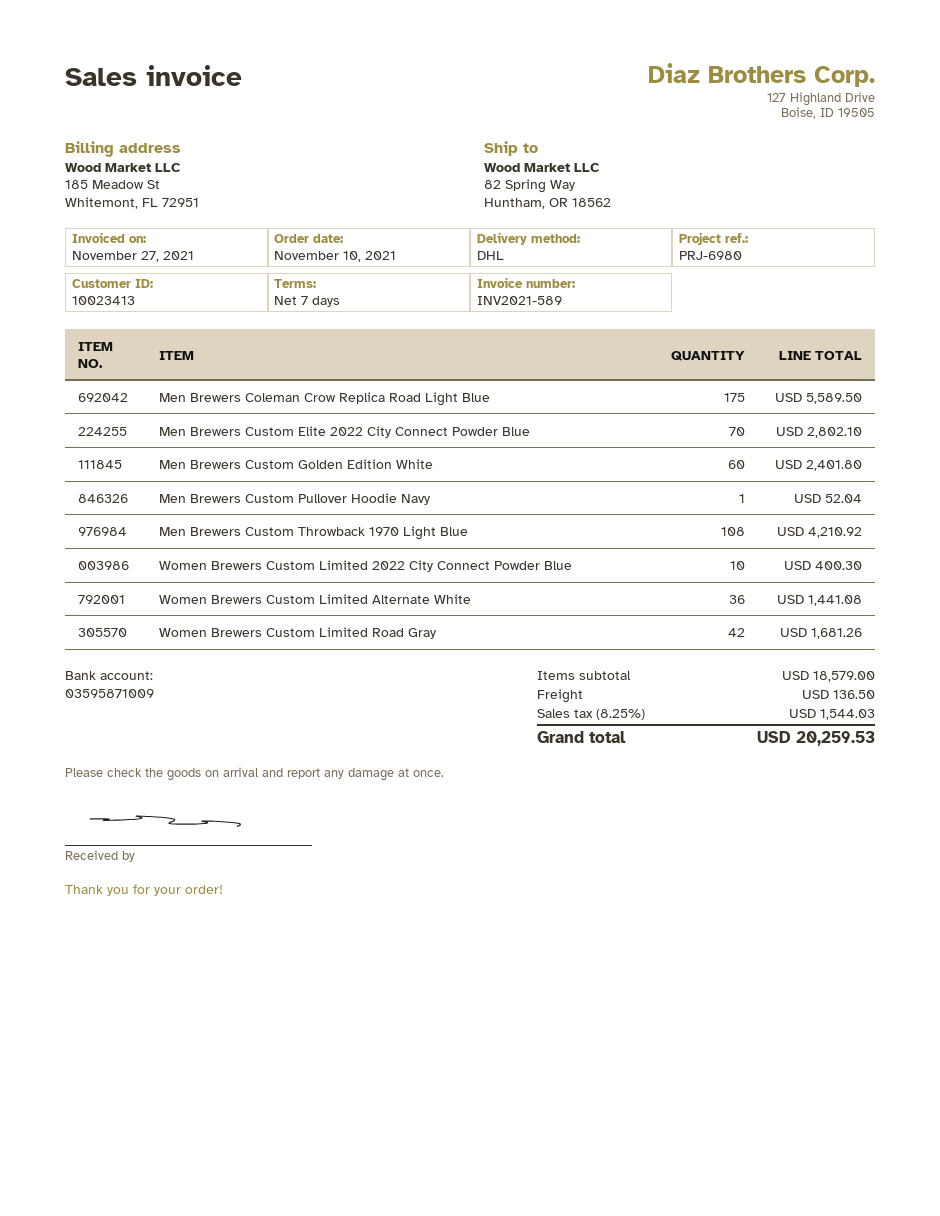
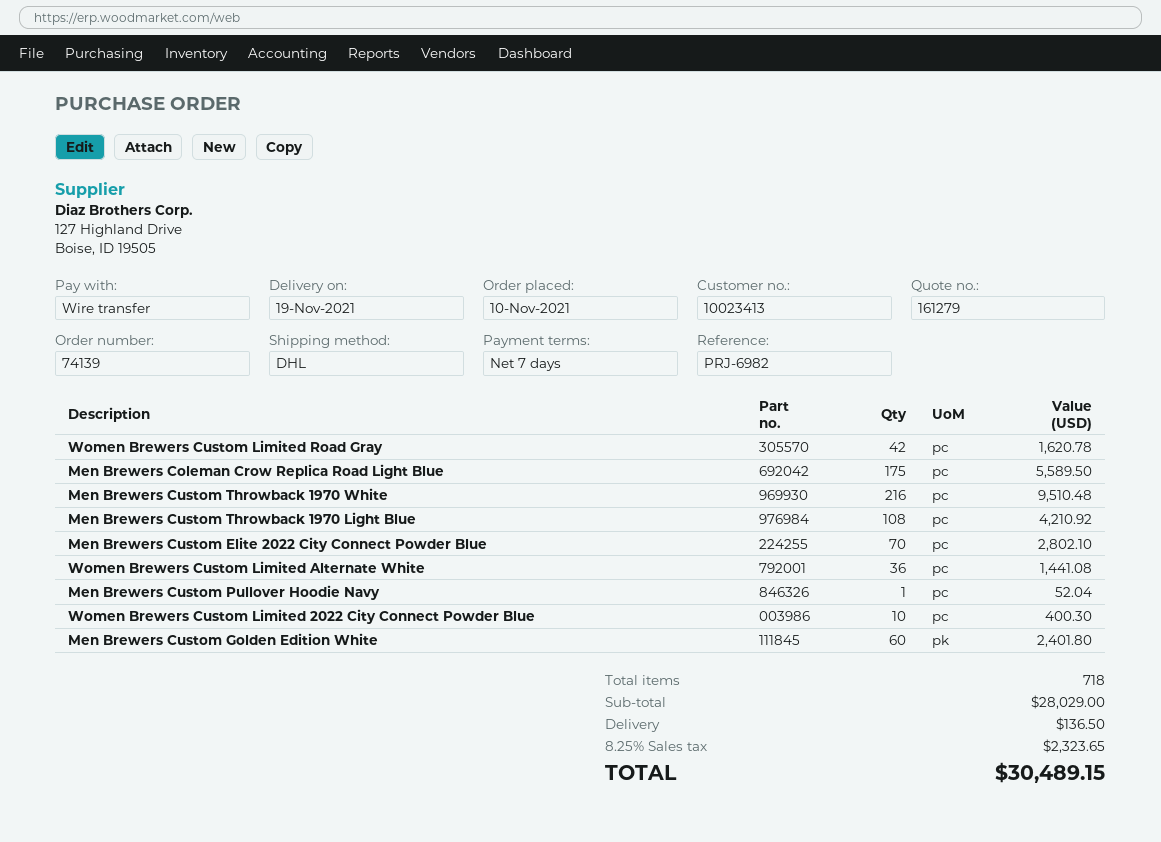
reference: PRJ-6980 -> PRJ-6982
Women Brewers Custom Limited Road Gray: 42 for 1681.26 -> 42 for 1620.78
Men Brewers Custom Throwback 1970 White: none -> 216 for 9510.48
subtotal: 18579.00 -> 28029.00
tax: 8.25% = 1544.03 -> 8.25% = 2323.65
total: 20259.53 -> 30489.15

